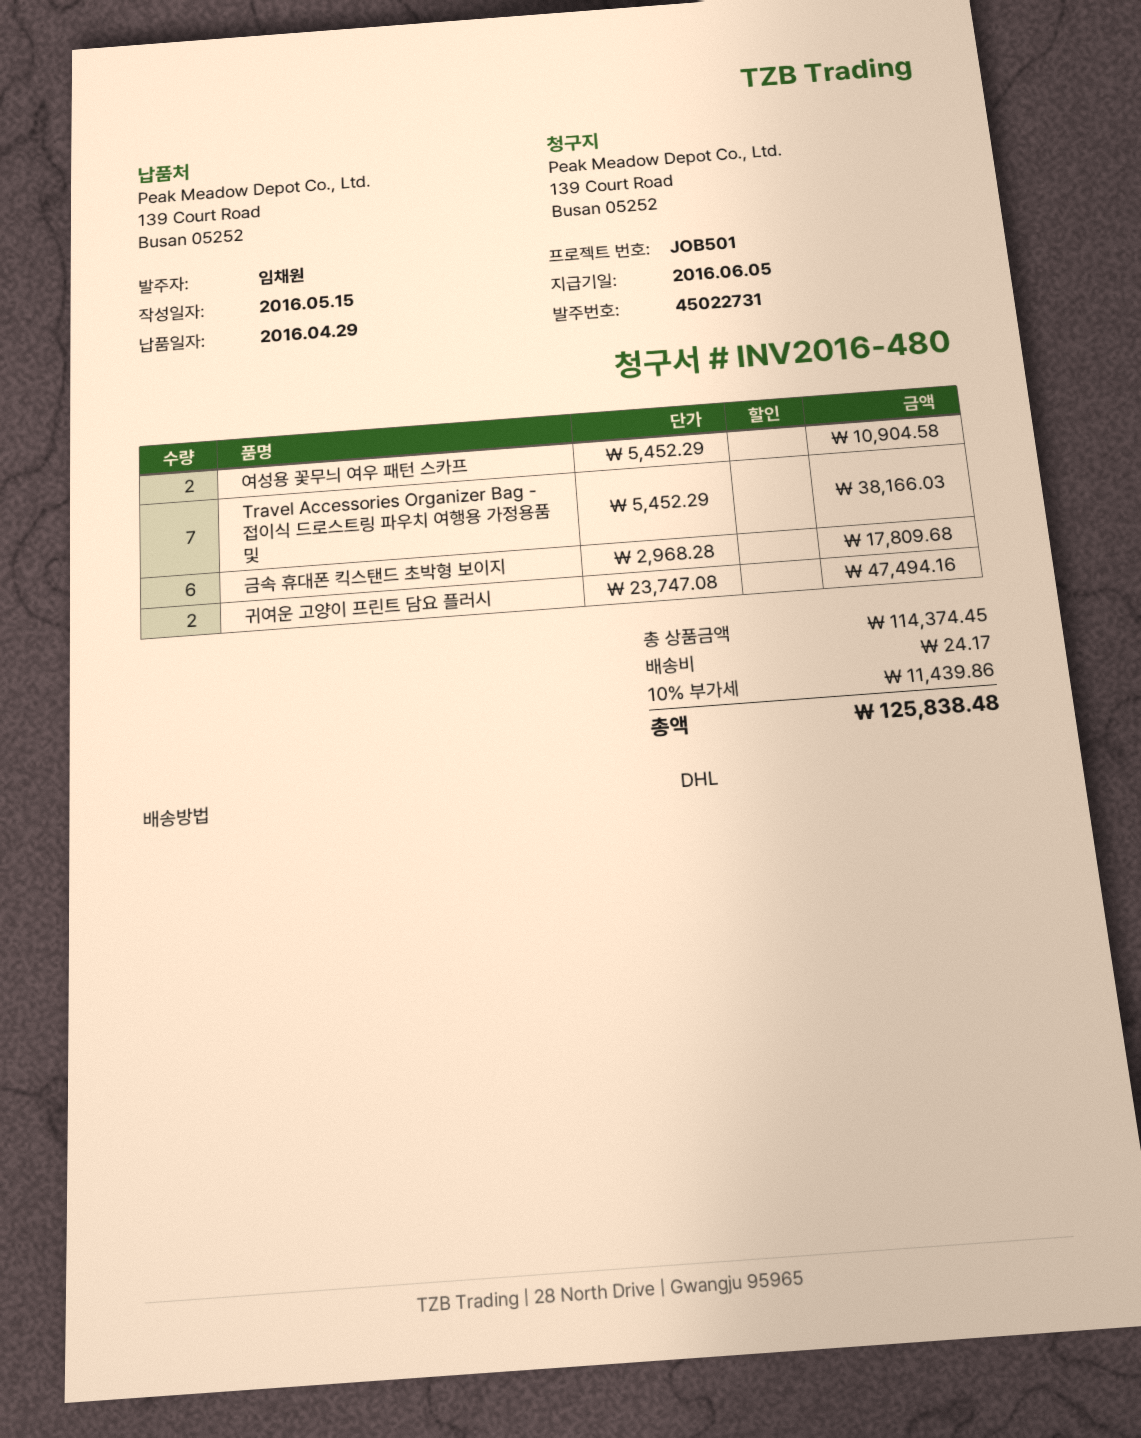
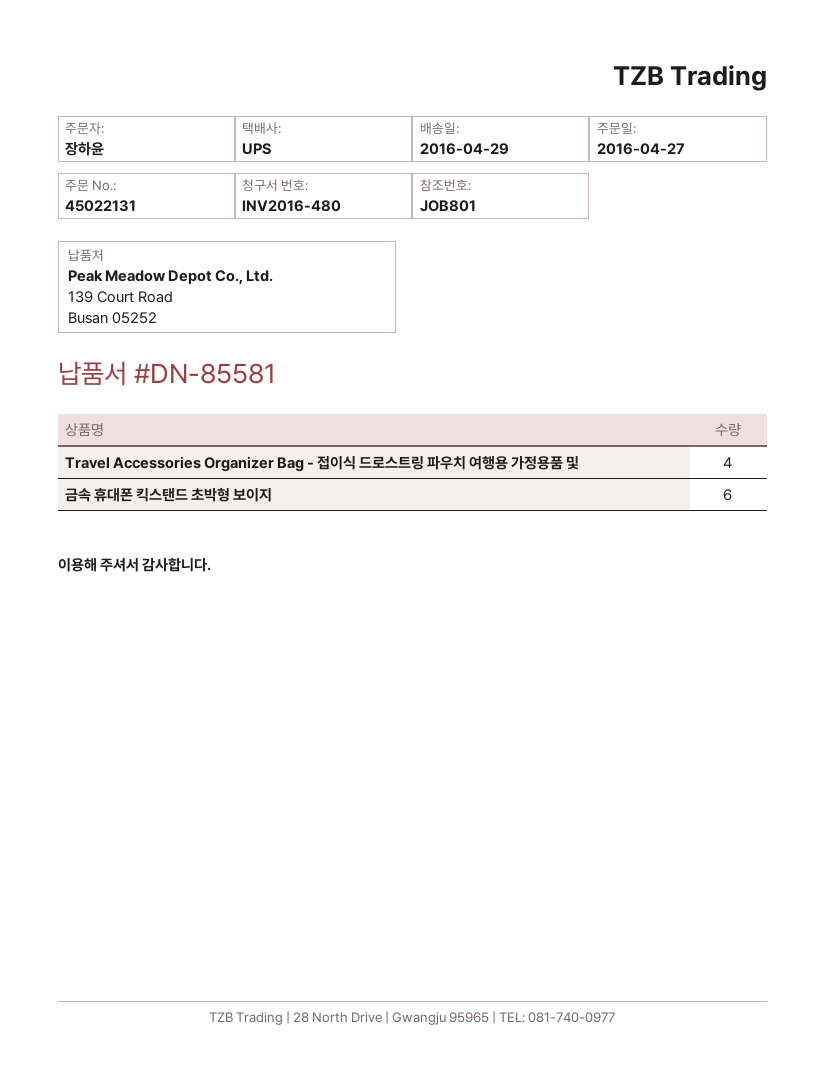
order number: 45022731 -> 45022131
reference: JOB501 -> JOB801
ordered by: 임채원 -> 장하윤
shipping method: DHL -> UPS
여성용 꽃무늬 여우 패턴 스카프: 2 -> none
Travel Accessories Organizer Bag - 접이식 드로스트링 파우치 여행용 가정용품 및: 7 -> 4
귀여운 고양이 프린트 담요 플러시: 2 -> none

